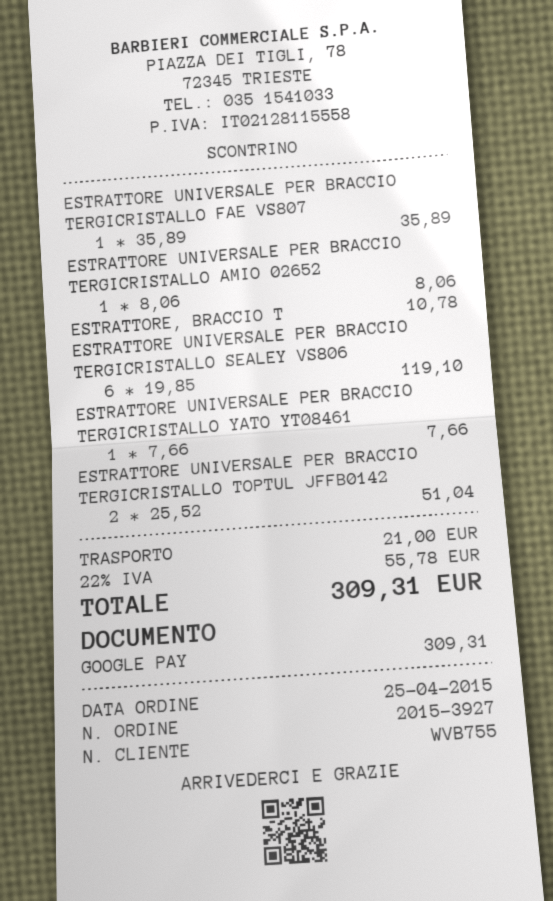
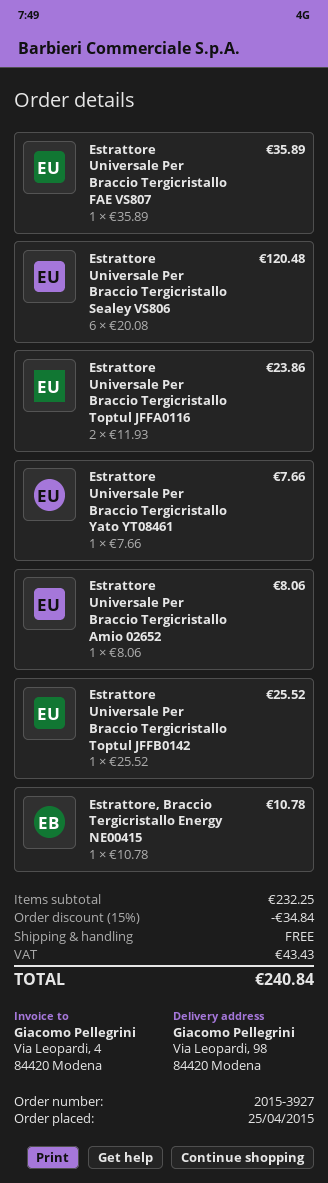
ESTRATTORE UNIVERSALE PER BRACCIO TERGICRISTALLO SEALEY VS806: 6 x 19.85 = 119.10 -> 6 x 20.08 = 120.48
ESTRATTORE UNIVERSALE PER BRACCIO TERGICRISTALLO TOPTUL JFFB0142: 2 x 25.52 = 51.04 -> 1 x 25.52 = 25.52
Estrattore Universale Per Braccio Tergicristallo Toptul JFFA0116: none -> 2 x 11.93 = 23.86
discount: none -> 15% = 34.84
shipping: 21.00 -> 0.00
tax: 55.78 -> 43.43
total: 309.31 -> 240.84

